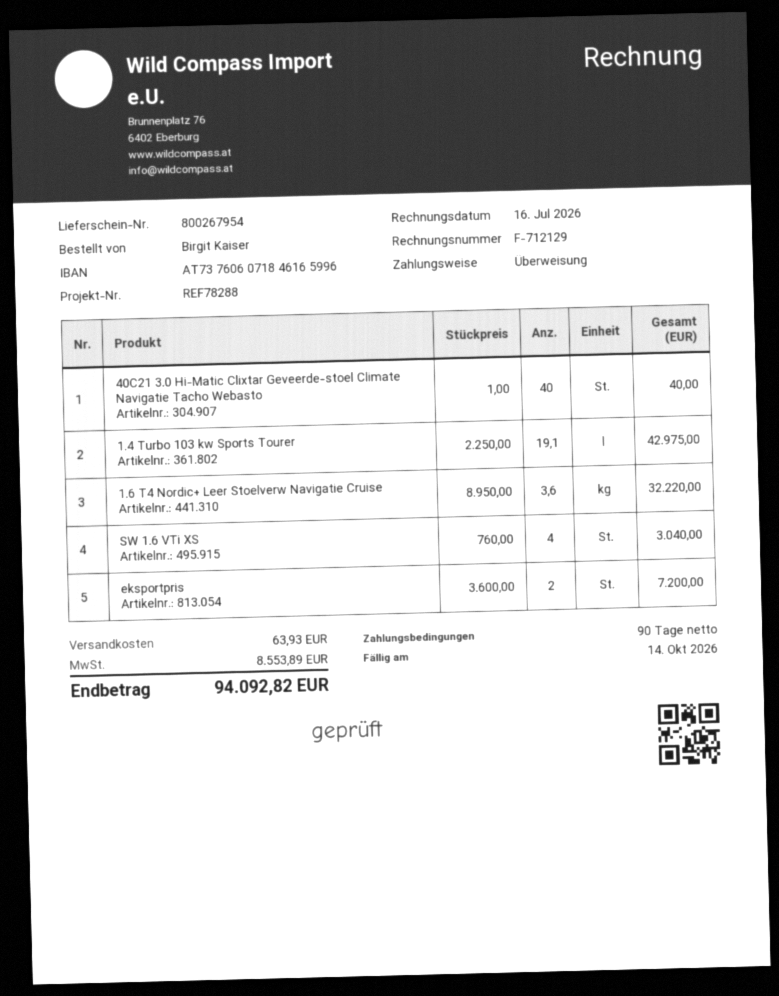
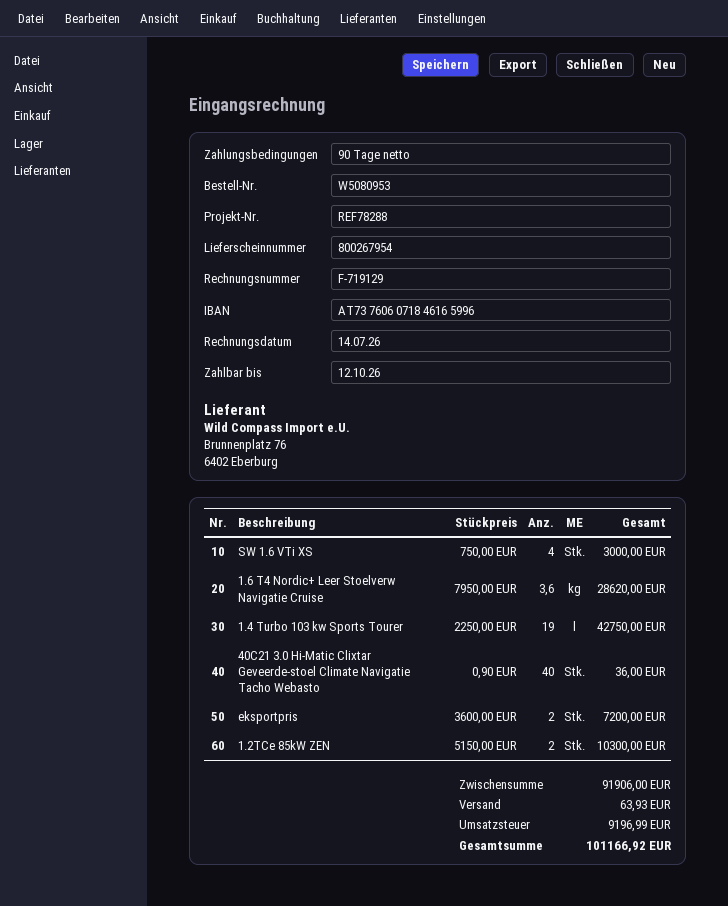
invoice number: F-712129 -> F-719129
invoice date: 2026-07-16 -> 2026-07-14
due date: 2026-10-14 -> 2026-10-12
40C21 3.0 Hi-Matic Clixtar Geveerde-stoel Climate Navigatie Tacho Webasto: 40 x 1.00 = 40.00 -> 40 x 0.90 = 36.00
1.4 Turbo 103 kw Sports Tourer: 19.1 x 2250.00 = 42975.00 -> 19 x 2250.00 = 42750.00
1.6 T4 Nordic+ Leer Stoelverw Navigatie Cruise: 3.6 x 8950.00 = 32220.00 -> 3.6 x 7950.00 = 28620.00
SW 1.6 VTi XS: 4 x 760.00 = 3040.00 -> 4 x 750.00 = 3000.00
1.2TCe 85kW ZEN: none -> 2 x 5150.00 = 10300.00
tax: 8553.89 -> 9196.99
total: 94092.82 -> 101166.92

